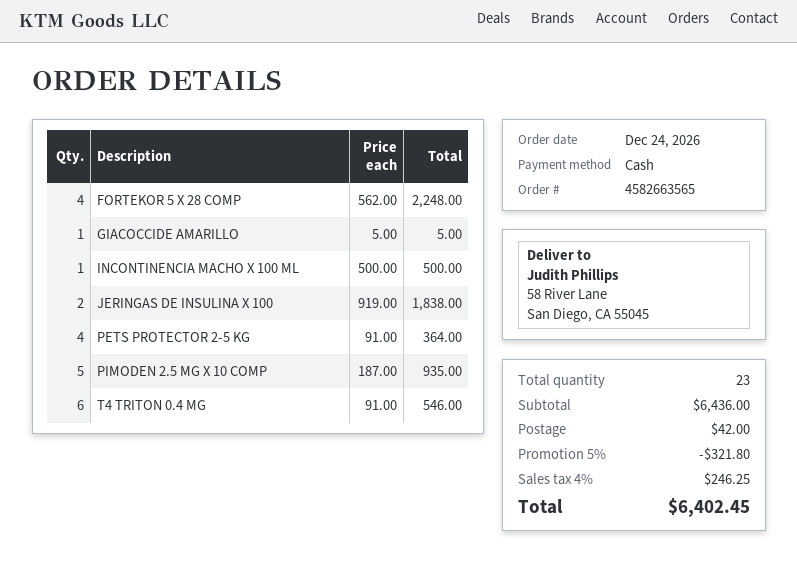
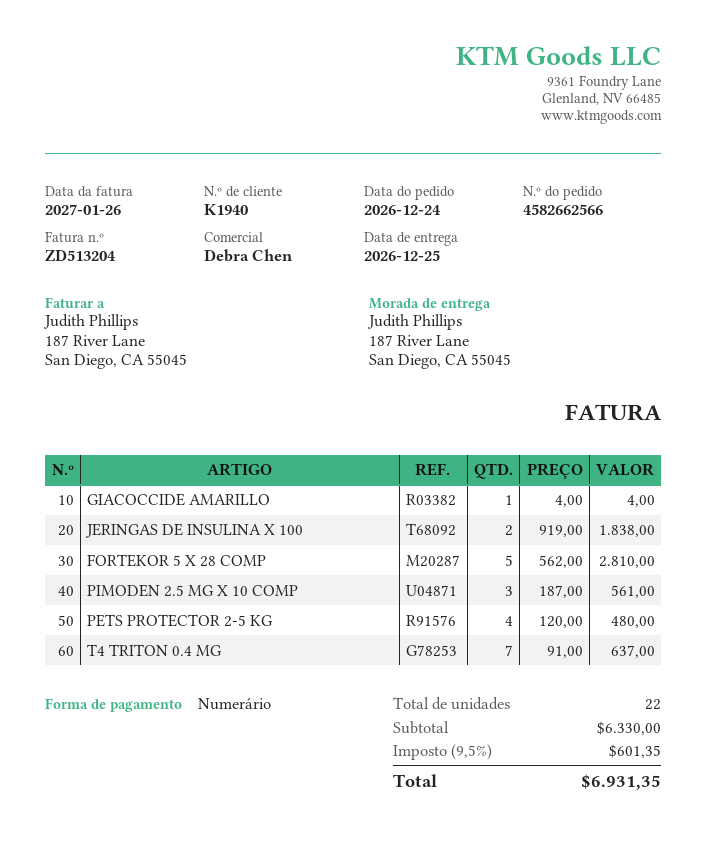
order number: 4582663565 -> 4582662566
ship to: 58 River Lane, San Diego, CA 55045 -> 187 River Lane, San Diego, CA 55045
FORTEKOR 5 X 28 COMP: 4 x 562.00 = 2248.00 -> 5 x 562.00 = 2810.00
GIACOCCIDE AMARILLO: 1 x 5.00 = 5.00 -> 1 x 4.00 = 4.00
INCONTINENCIA MACHO X 100 ML: 1 x 500.00 = 500.00 -> none
PETS PROTECTOR 2-5 KG: 4 x 91.00 = 364.00 -> 4 x 120.00 = 480.00
PIMODEN 2.5 MG X 10 COMP: 5 x 187.00 = 935.00 -> 3 x 187.00 = 561.00
T4 TRITON 0.4 MG: 6 x 91.00 = 546.00 -> 7 x 91.00 = 637.00
total quantity: 23 -> 22
subtotal: 6436.00 -> 6330.00
discount: 5% = 321.80 -> none
shipping: 42.00 -> none
tax: 4% = 246.25 -> 9.5% = 601.35
total: 6402.45 -> 6931.35

